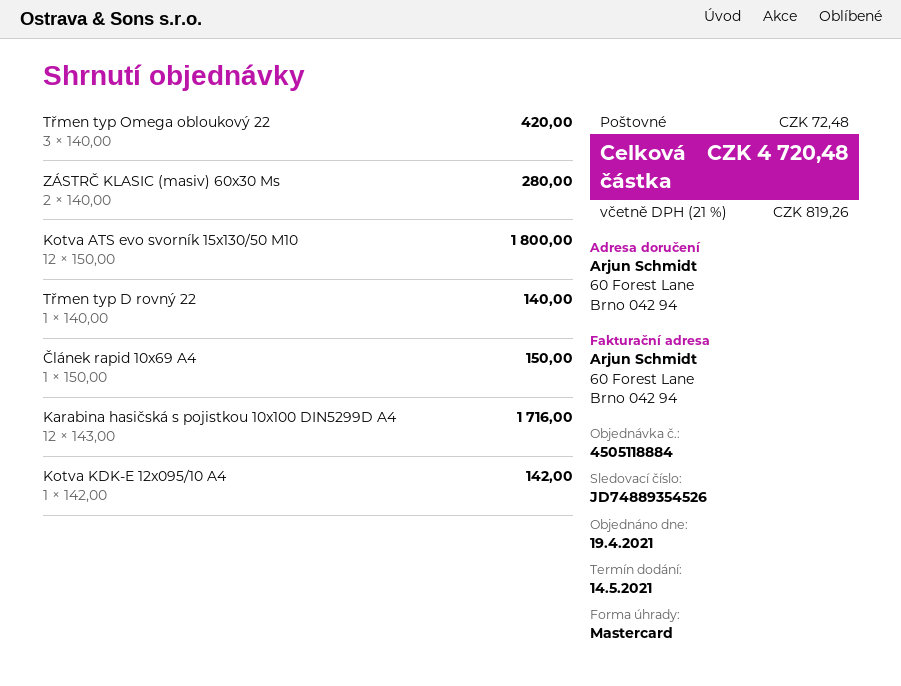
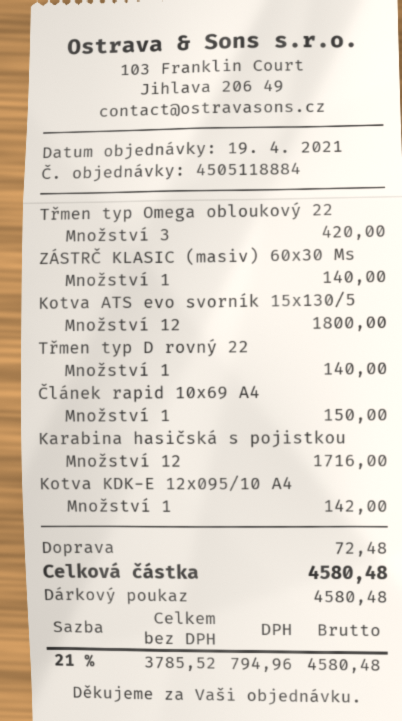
payment method: Mastercard -> gift card
ZÁSTRČ KLASIC (masiv) 60x30 Ms: 2 for 280.00 -> 1 for 140.00
tax: 21% = 819.26 -> 21% = 794.96
total: 4720.48 -> 4580.48

